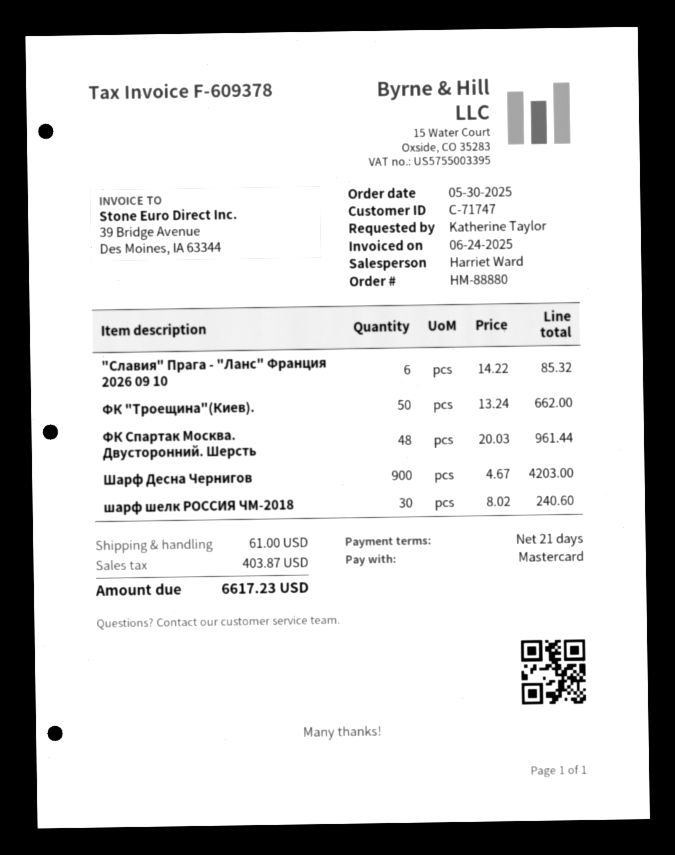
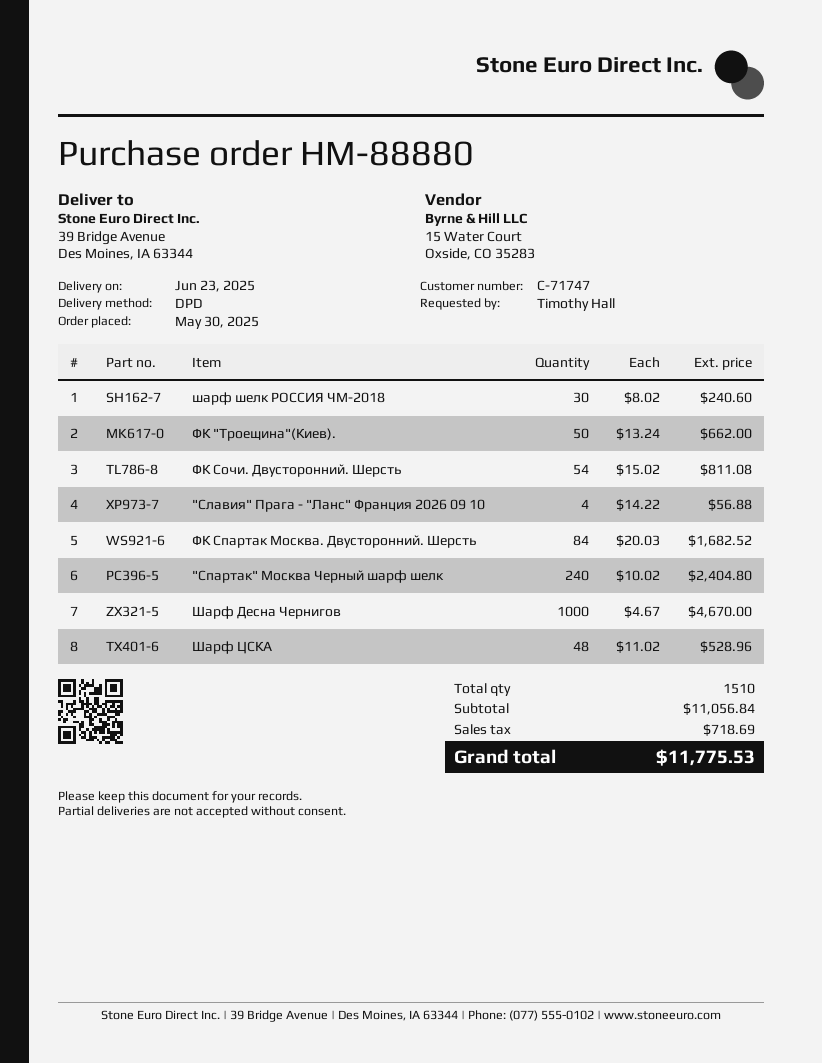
ordered by: Katherine Taylor -> Timothy Hall
"Славия" Прага - "Ланс" Франция 2026 09 10: 6 x 14.22 = 85.32 -> 4 x 14.22 = 56.88
ФК Спартак Москва. Двусторонний. Шерсть: 48 x 20.03 = 961.44 -> 84 x 20.03 = 1682.52
Шарф Десна Чернигов: 900 x 4.67 = 4203.00 -> 1000 x 4.67 = 4670.00
ФК Сочи. Двусторонний. Шерсть: none -> 54 x 15.02 = 811.08
"Спартак" Москва Черный шарф шелк: none -> 240 x 10.02 = 2404.80
Шарф ЦСКА: none -> 48 x 11.02 = 528.96
shipping: 61.00 -> none
tax: 403.87 -> 718.69
total: 6617.23 -> 11775.53

